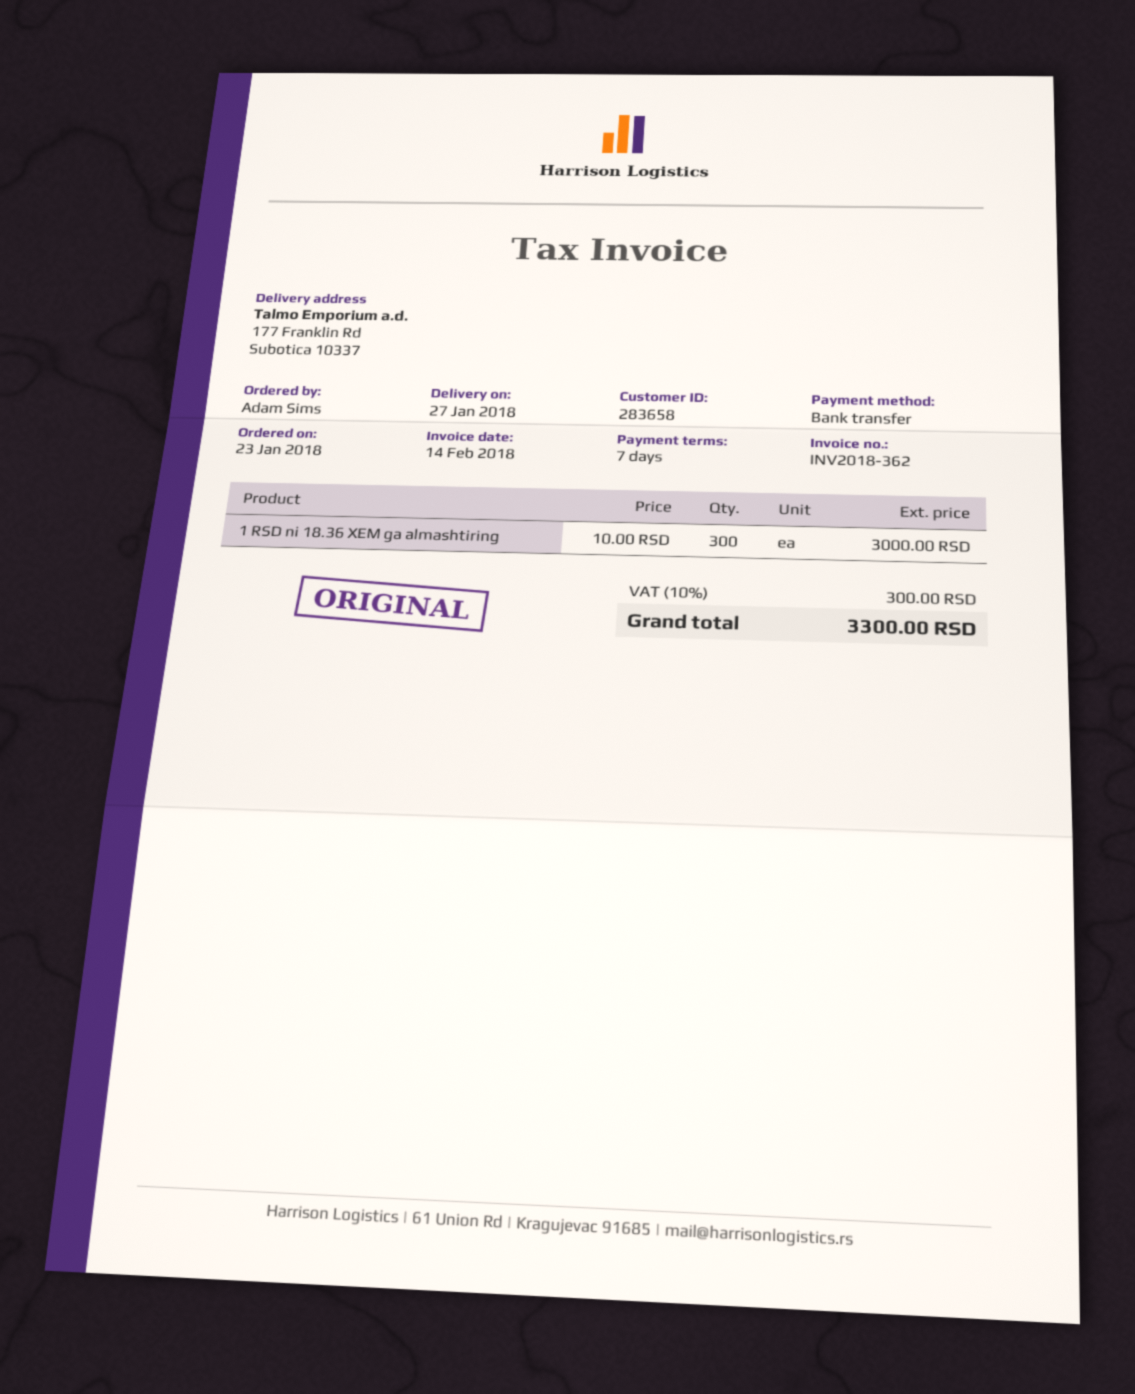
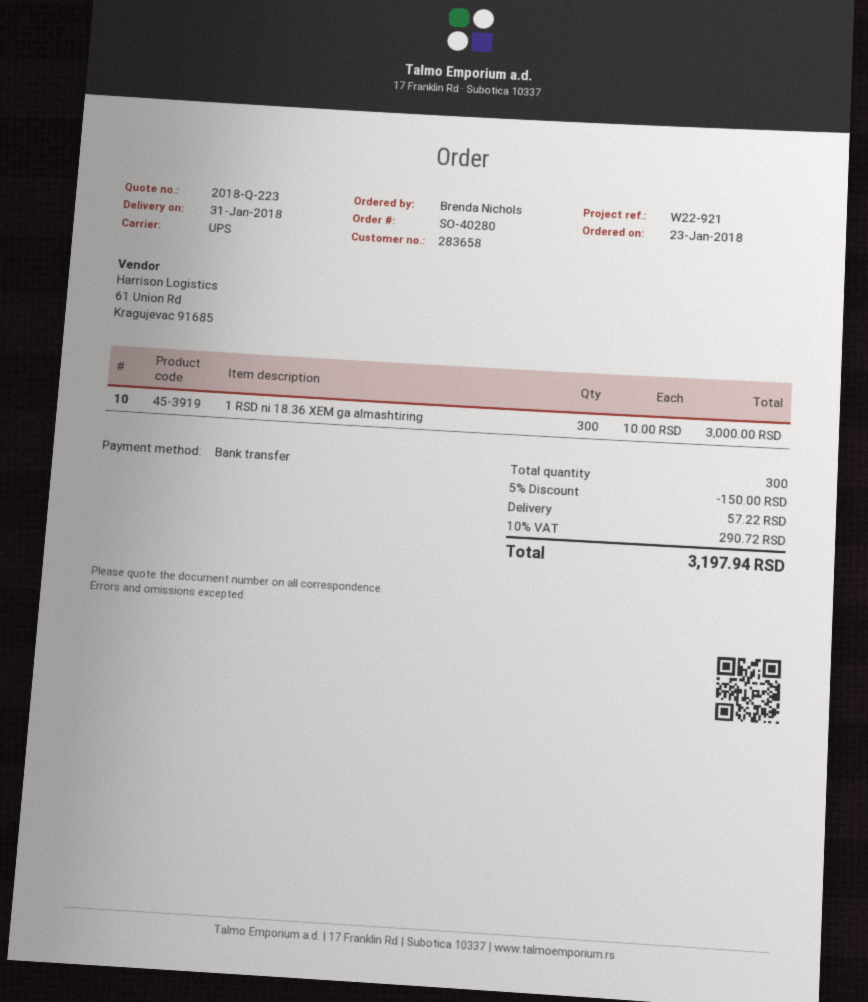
delivery date: 2018-01-27 -> 2018-01-31
ordered by: Adam Sims -> Brenda Nichols
discount: none -> 5% = 150.00
shipping: none -> 57.22
tax: 10% = 300.00 -> 10% = 290.72
total: 3300.00 -> 3197.94

